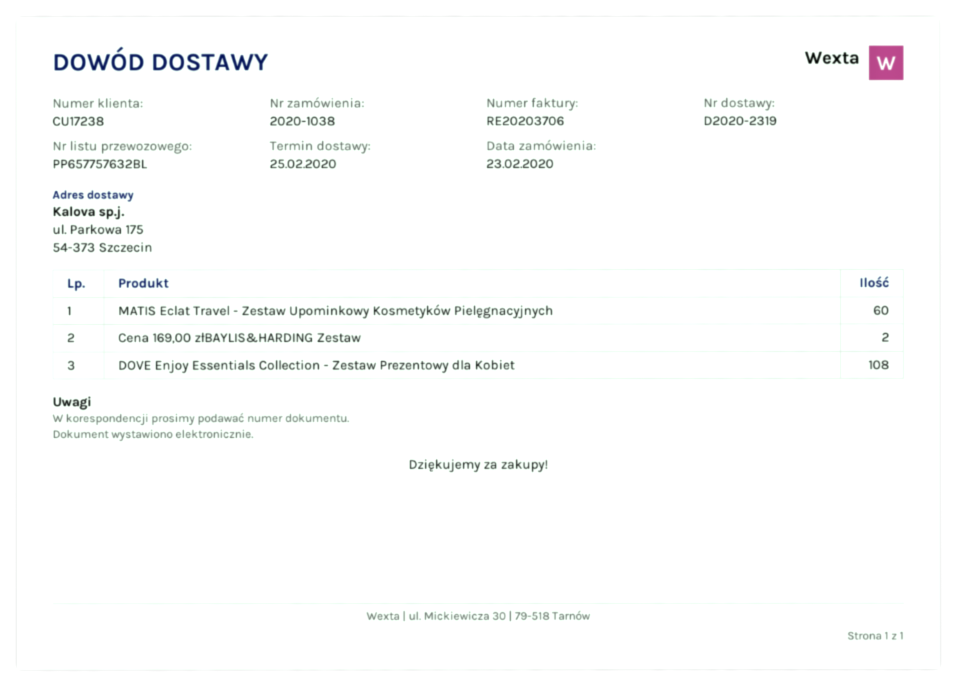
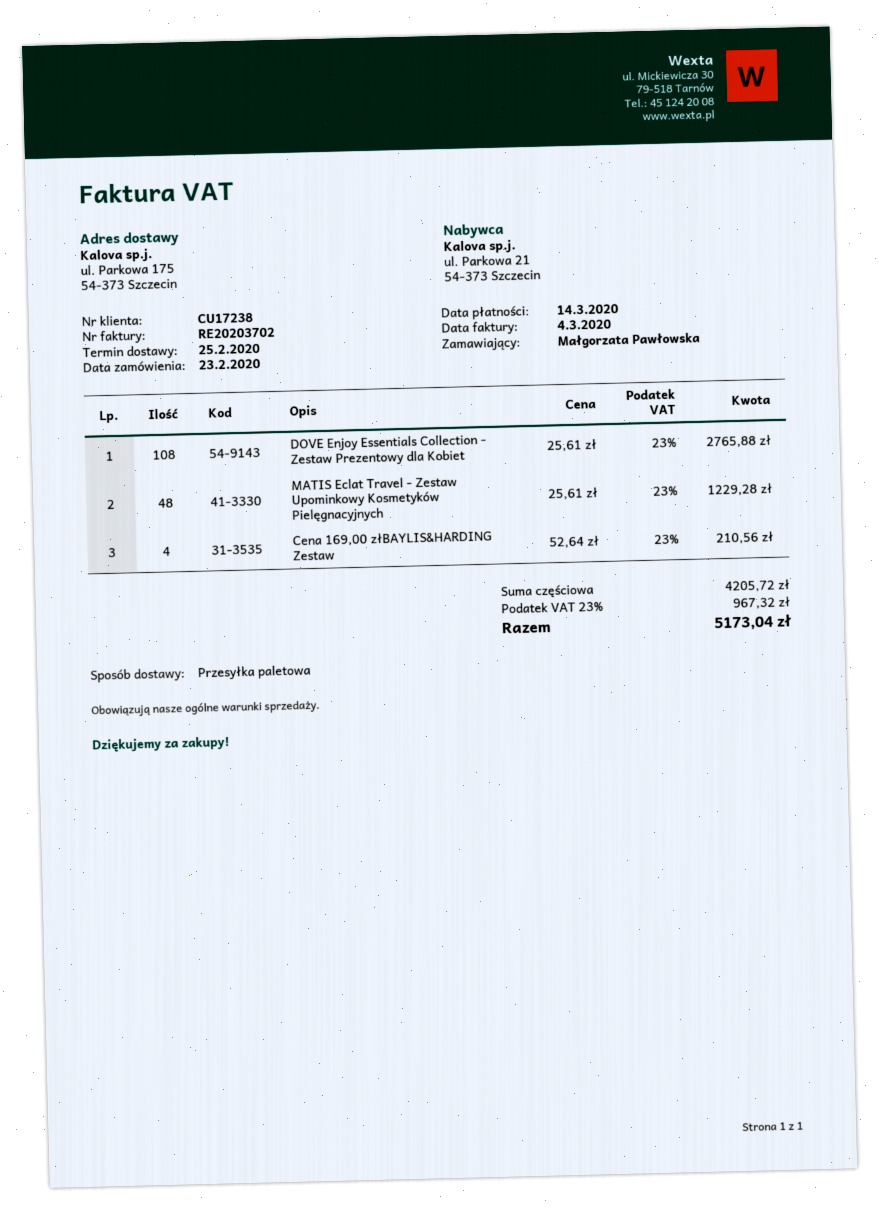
invoice number: RE20203706 -> RE20203702
MATIS Eclat Travel - Zestaw Upominkowy Kosmetyków Pielęgnacyjnych: 60 -> 48
Cena 169,00 złBAYLIS&HARDING Zestaw: 2 -> 4

